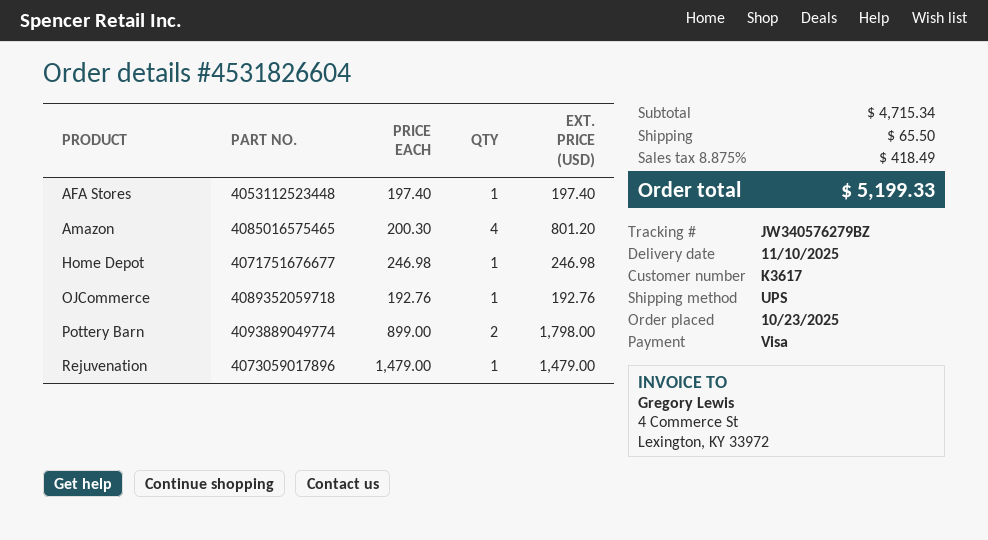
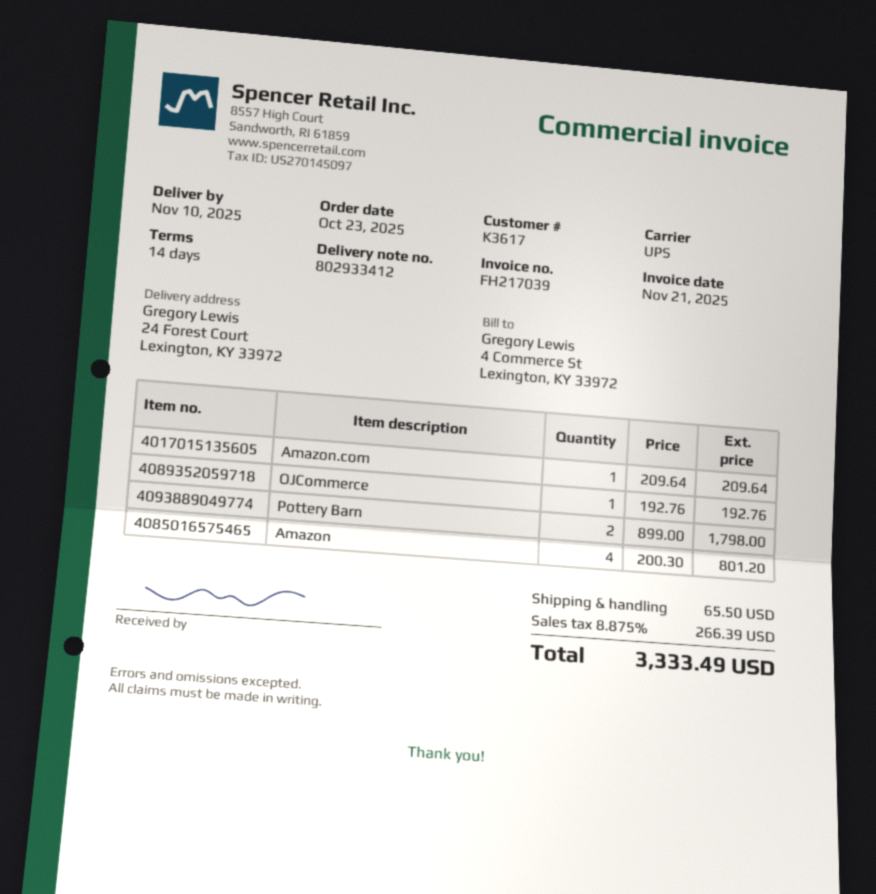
AFA Stores: 1 x 197.40 = 197.40 -> none
Home Depot: 1 x 246.98 = 246.98 -> none
Rejuvenation: 1 x 1479.00 = 1479.00 -> none
Amazon.com: none -> 1 x 209.64 = 209.64
tax: 8.875% = 418.49 -> 8.875% = 266.39
total: 5199.33 -> 3333.49

